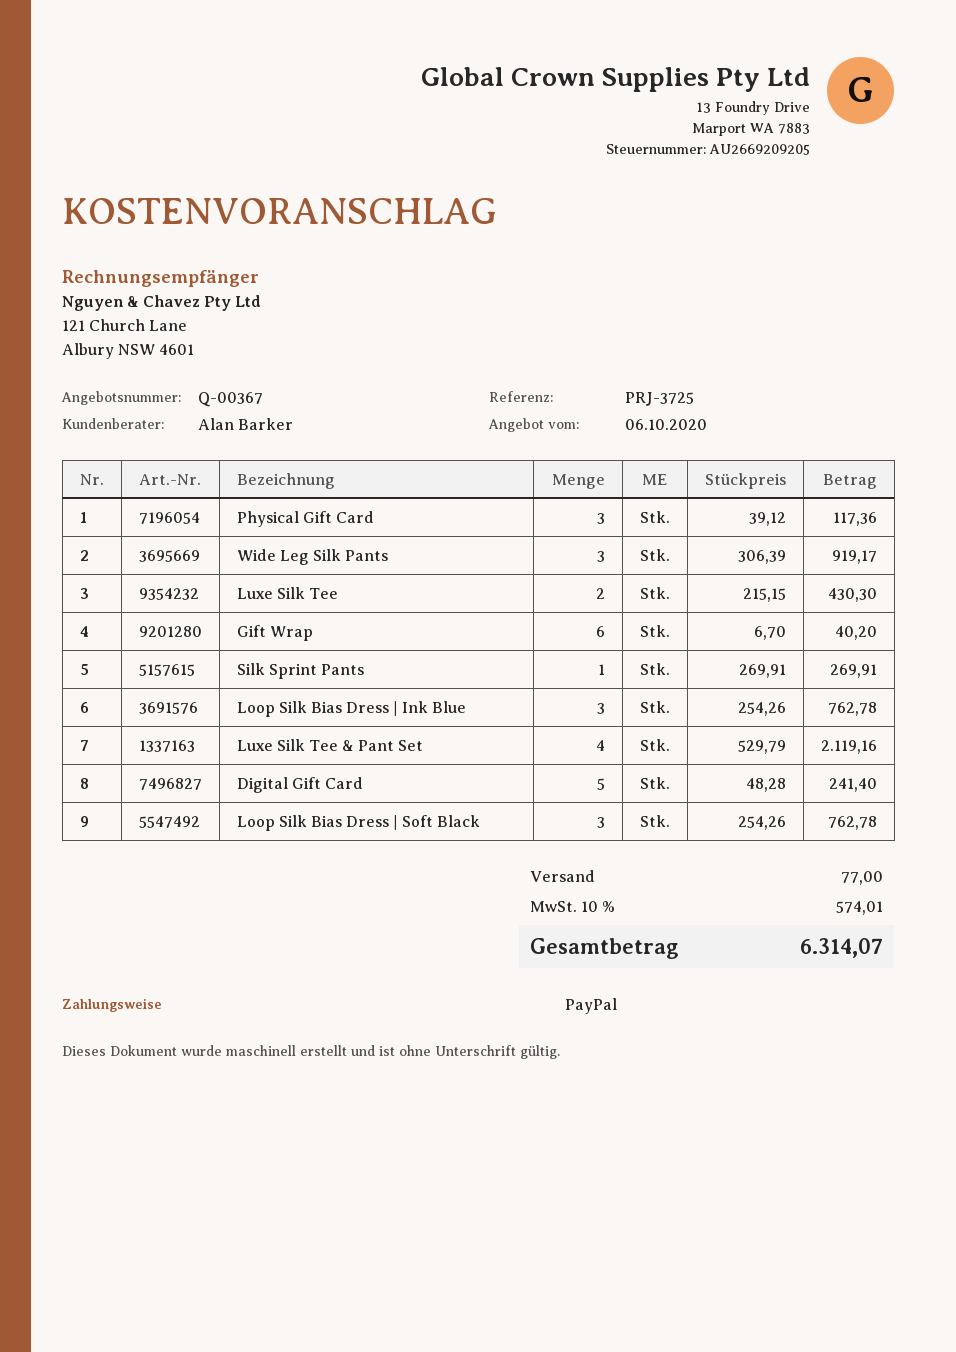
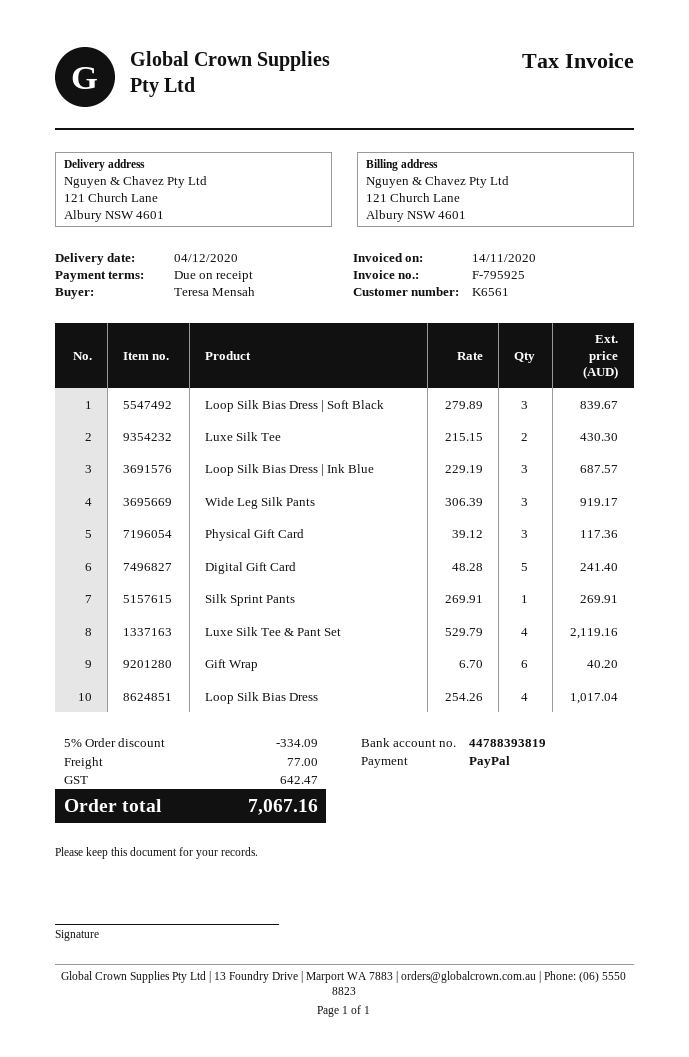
Loop Silk Bias Dress | Ink Blue: 3 x 254.26 = 762.78 -> 3 x 229.19 = 687.57
Loop Silk Bias Dress | Soft Black: 3 x 254.26 = 762.78 -> 3 x 279.89 = 839.67
Loop Silk Bias Dress: none -> 4 x 254.26 = 1017.04
discount: none -> 5% = 334.09
tax: 574.01 -> 642.47
total: 6314.07 -> 7067.16

